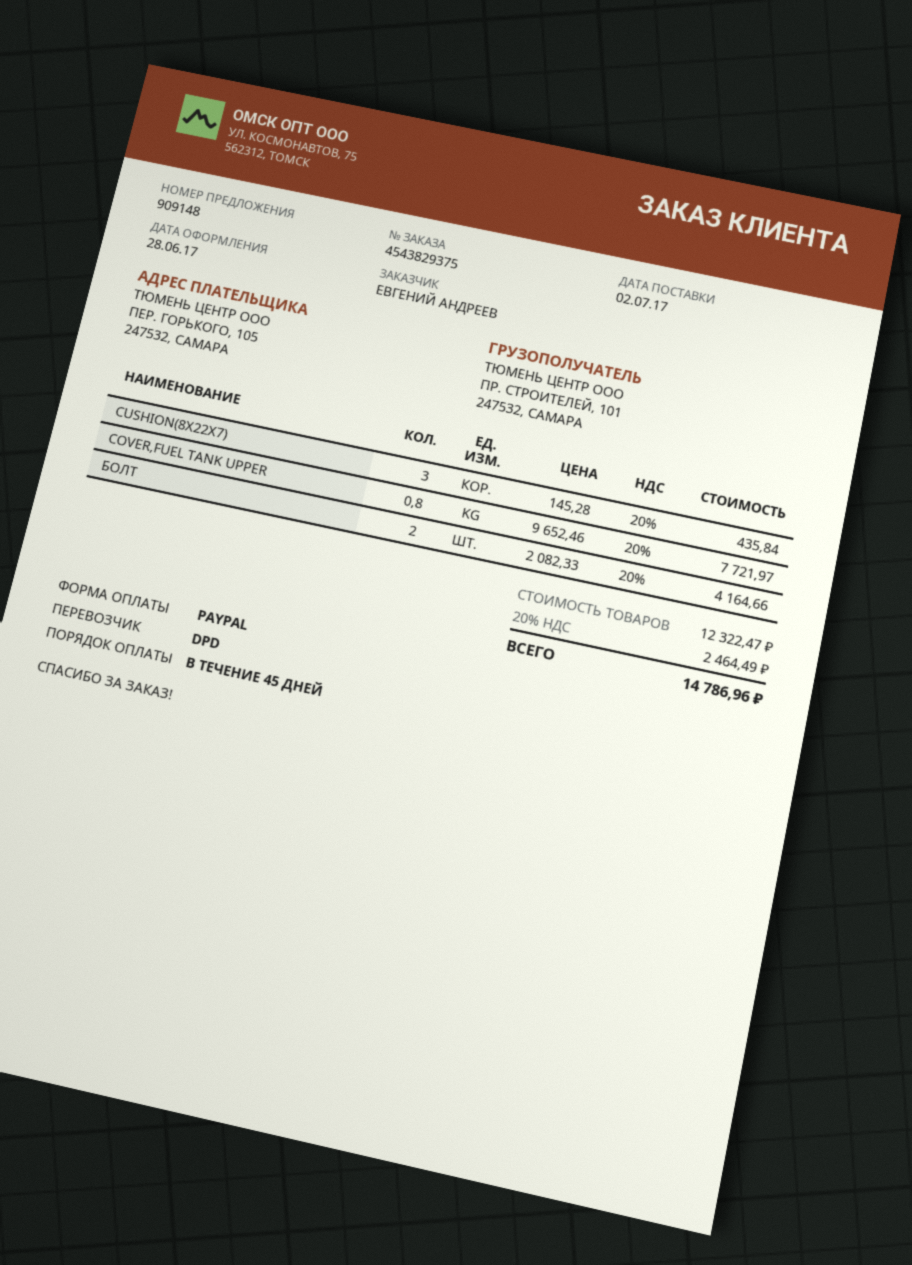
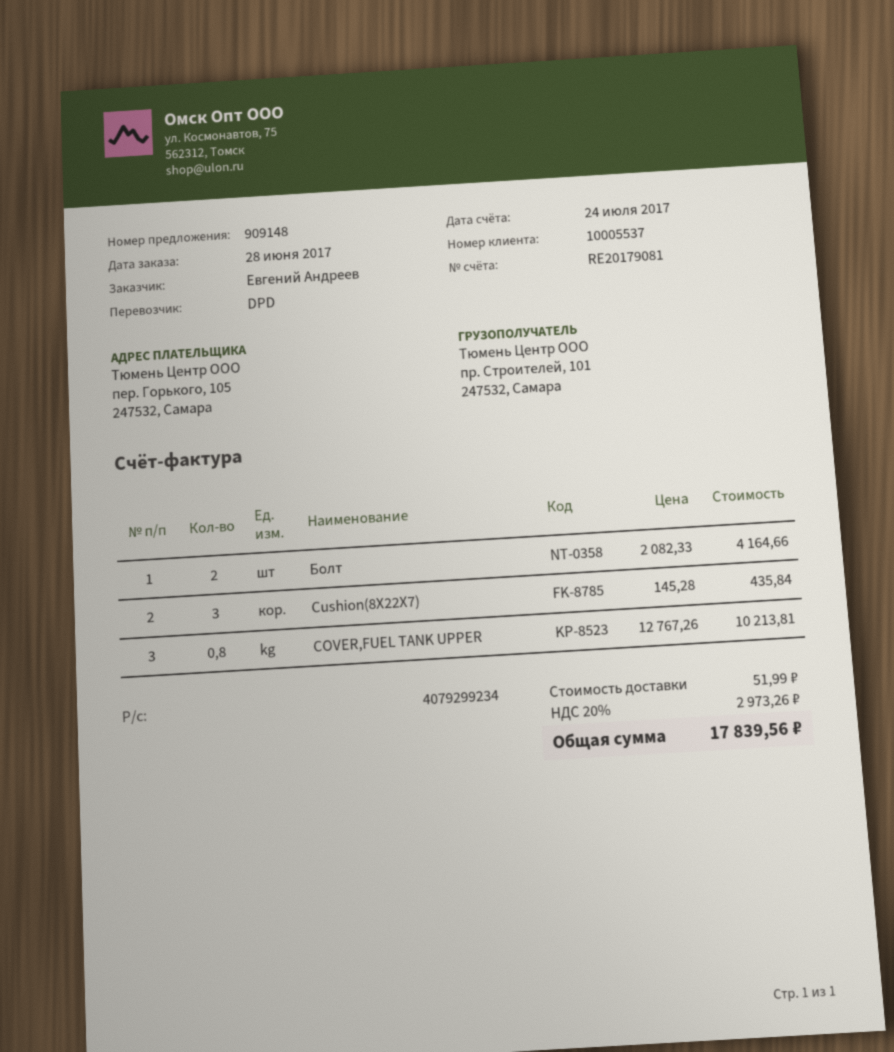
COVER,FUEL TANK UPPER: 0.8 x 9652.46 = 7721.97 -> 0.8 x 12767.26 = 10213.81
shipping: none -> 51.99
tax: 20% = 2464.49 -> 20% = 2973.26
total: 14786.96 -> 17839.56

